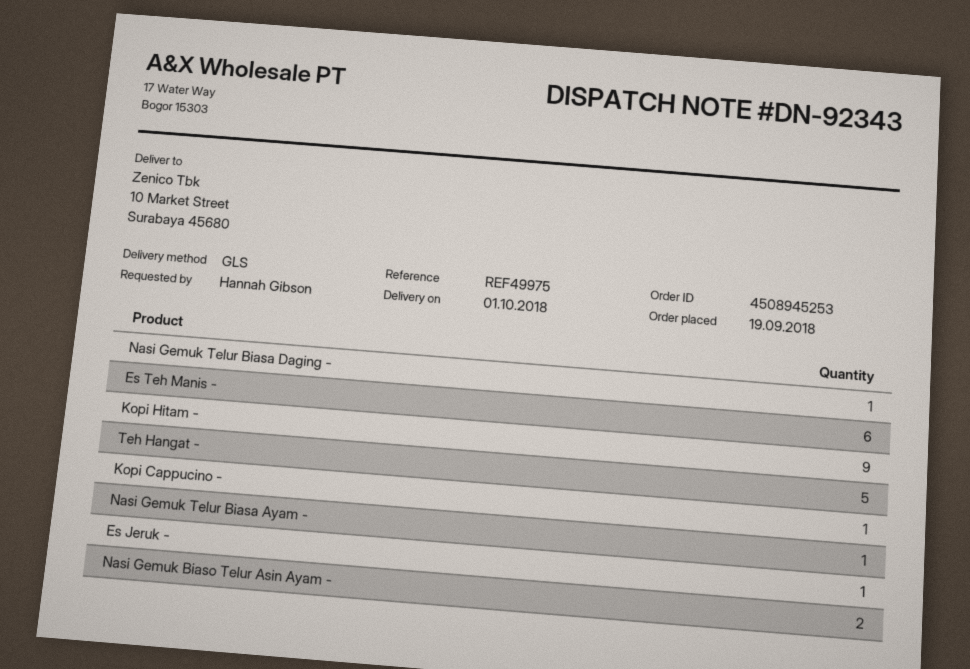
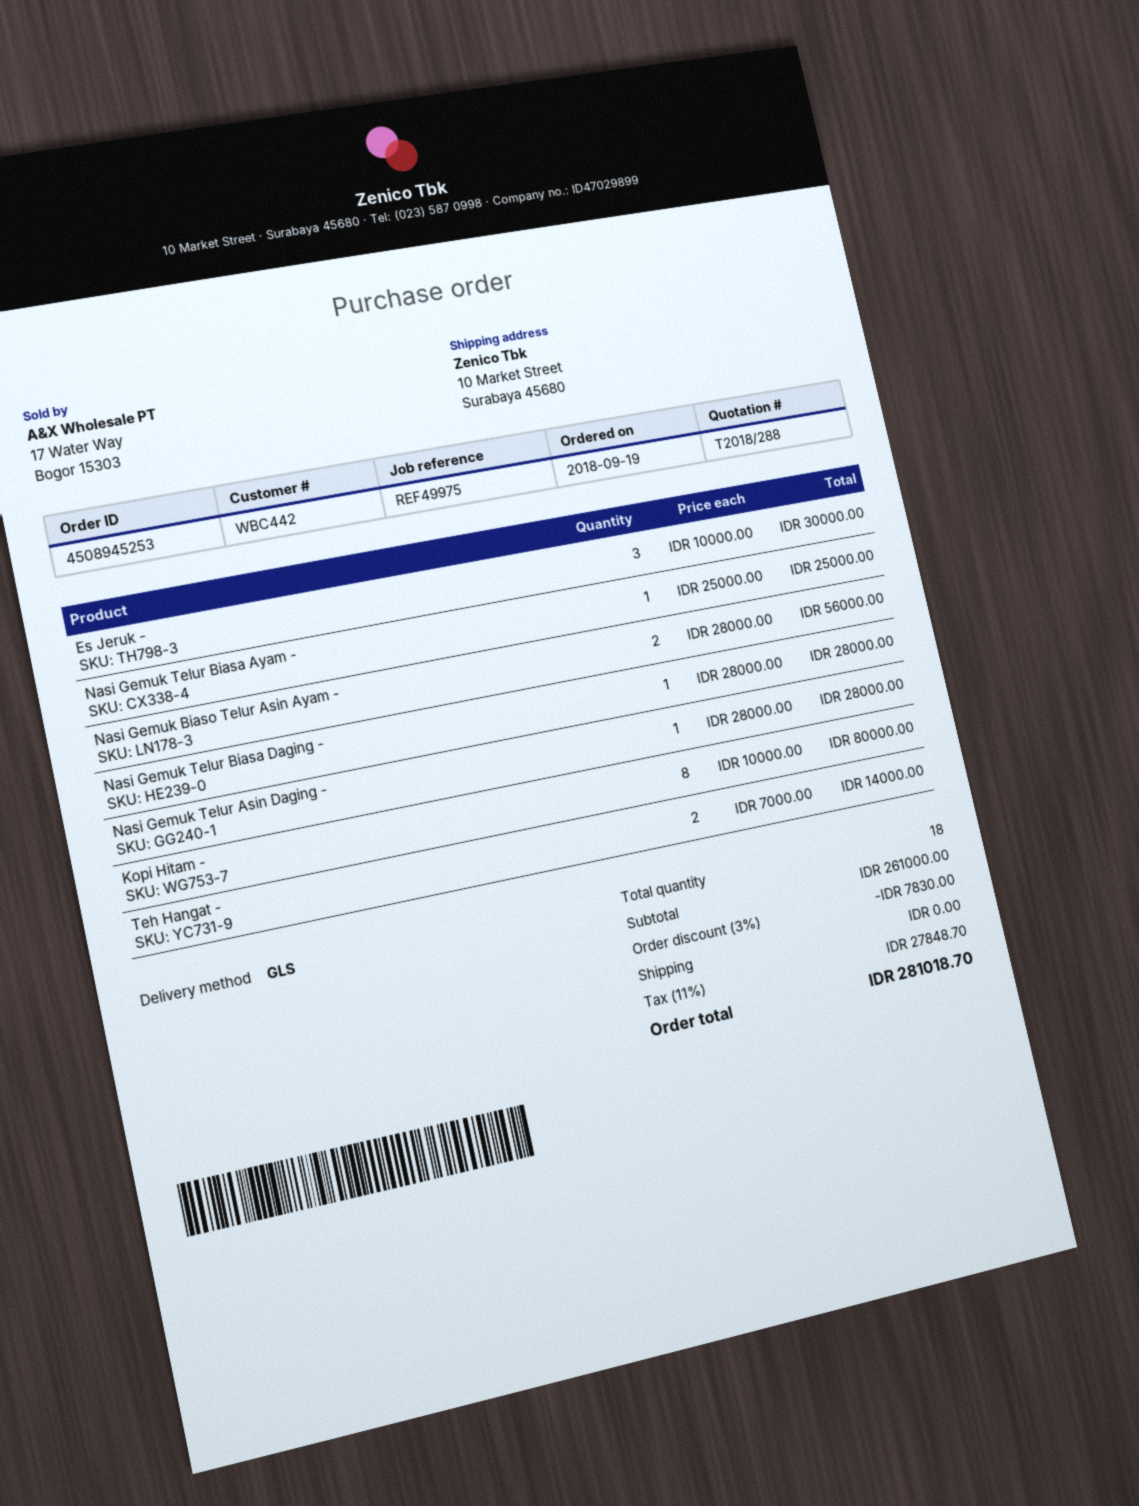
Es Teh Manis -: 6 -> none
Kopi Hitam -: 9 -> 8
Teh Hangat -: 5 -> 2
Kopi Cappucino -: 1 -> none
Es Jeruk -: 1 -> 3
Nasi Gemuk Telur Asin Daging -: none -> 1

